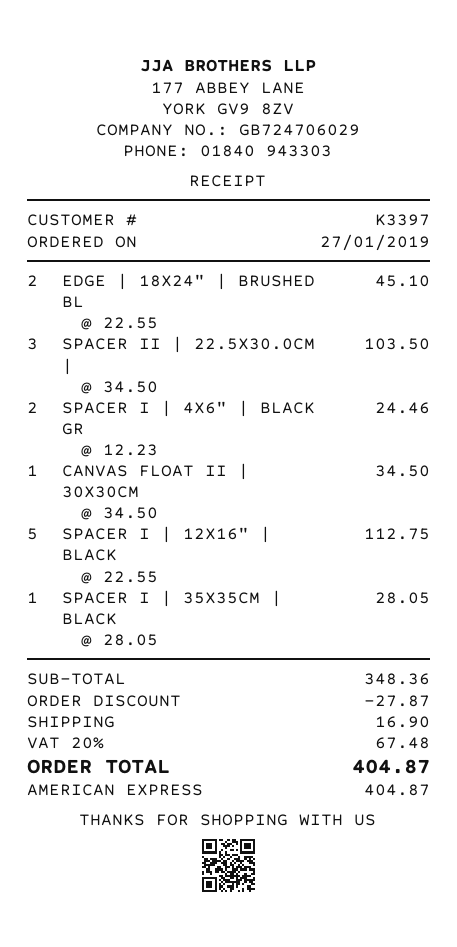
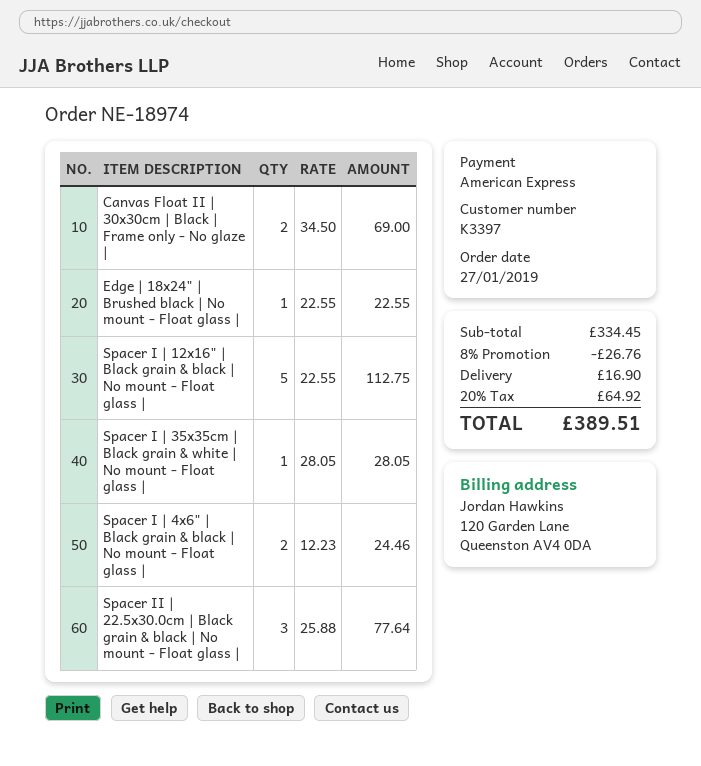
EDGE | 18X24" | BRUSHED BL: 2 x 22.55 = 45.10 -> 1 x 22.55 = 22.55
SPACER II | 22.5X30.0CM |: 3 x 34.50 = 103.50 -> 3 x 25.88 = 77.64
CANVAS FLOAT II | 30X30CM: 1 x 34.50 = 34.50 -> 2 x 34.50 = 69.00
subtotal: 348.36 -> 334.45
discount: 27.87 -> 26.76
tax: 20% = 67.48 -> 20% = 64.92
total: 404.87 -> 389.51

